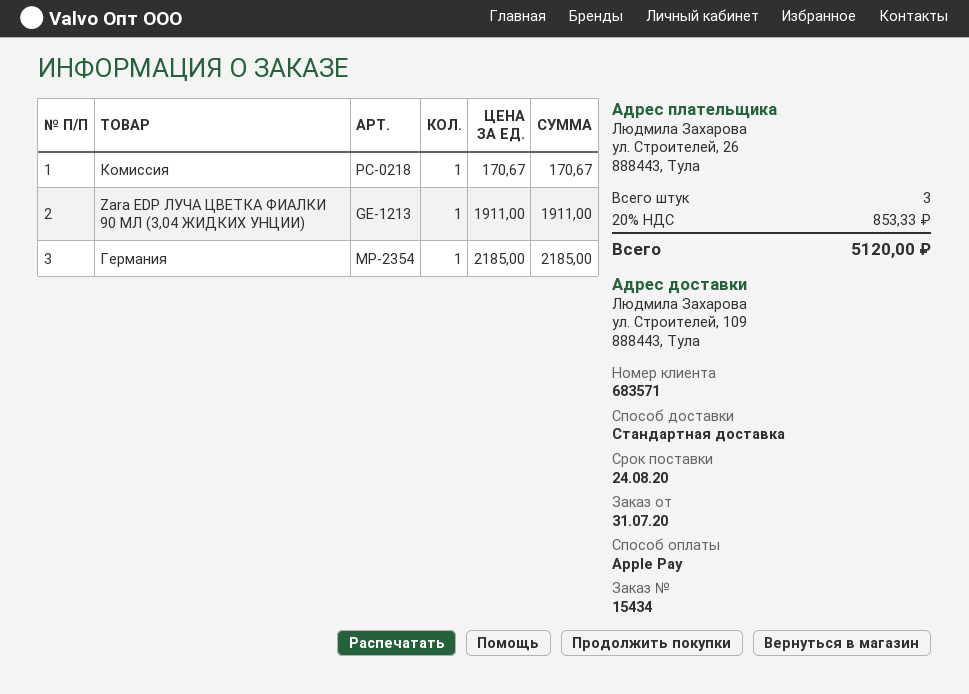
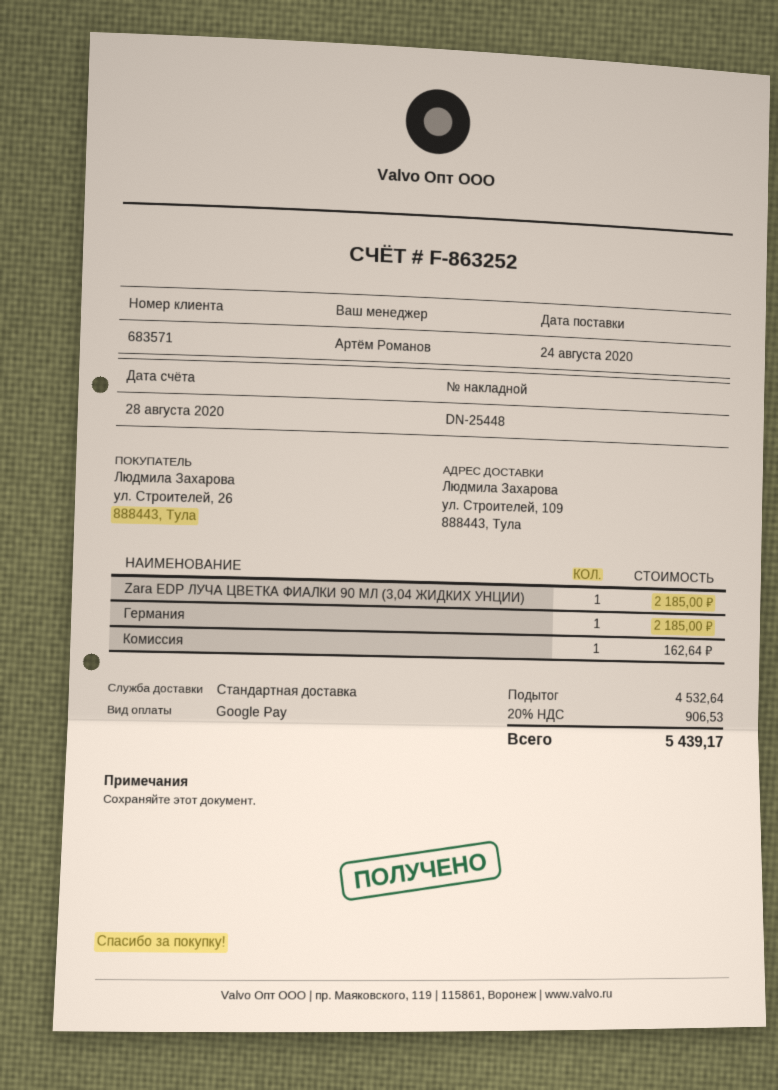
payment method: Apple Pay -> Google Pay
Комиссия: 1 for 170.67 -> 1 for 162.64
Zara EDP ЛУЧА ЦВЕТКА ФИАЛКИ 90 МЛ (3,04 ЖИДКИХ УНЦИИ): 1 for 1911.00 -> 1 for 2185.00
tax: 20% = 853.33 -> 20% = 906.53
total: 5120.00 -> 5439.17

